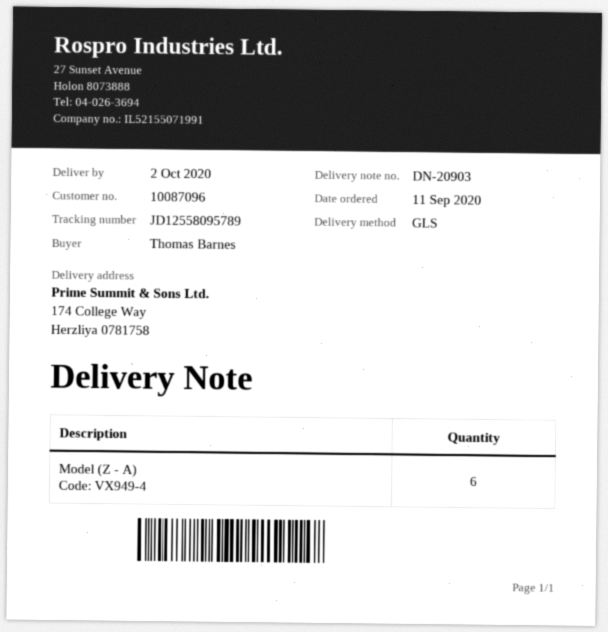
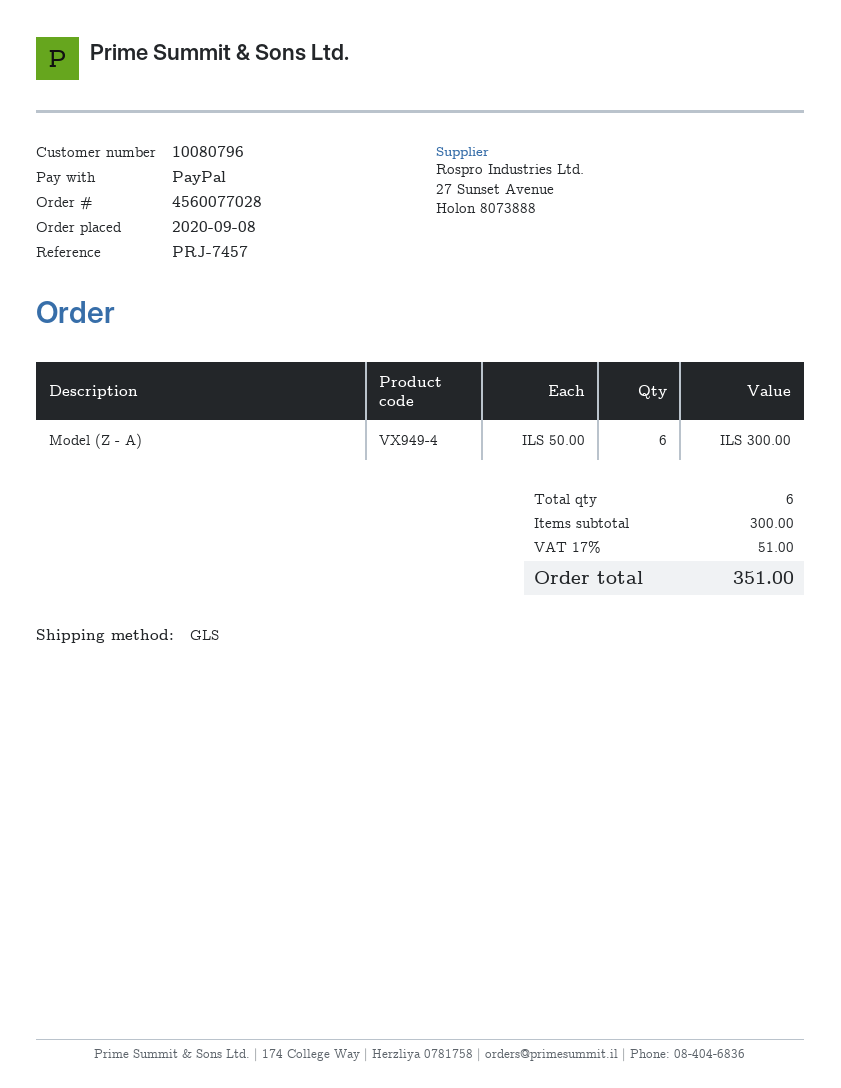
order date: 2020-09-11 -> 2020-09-08
customer number: 10087096 -> 10080796

